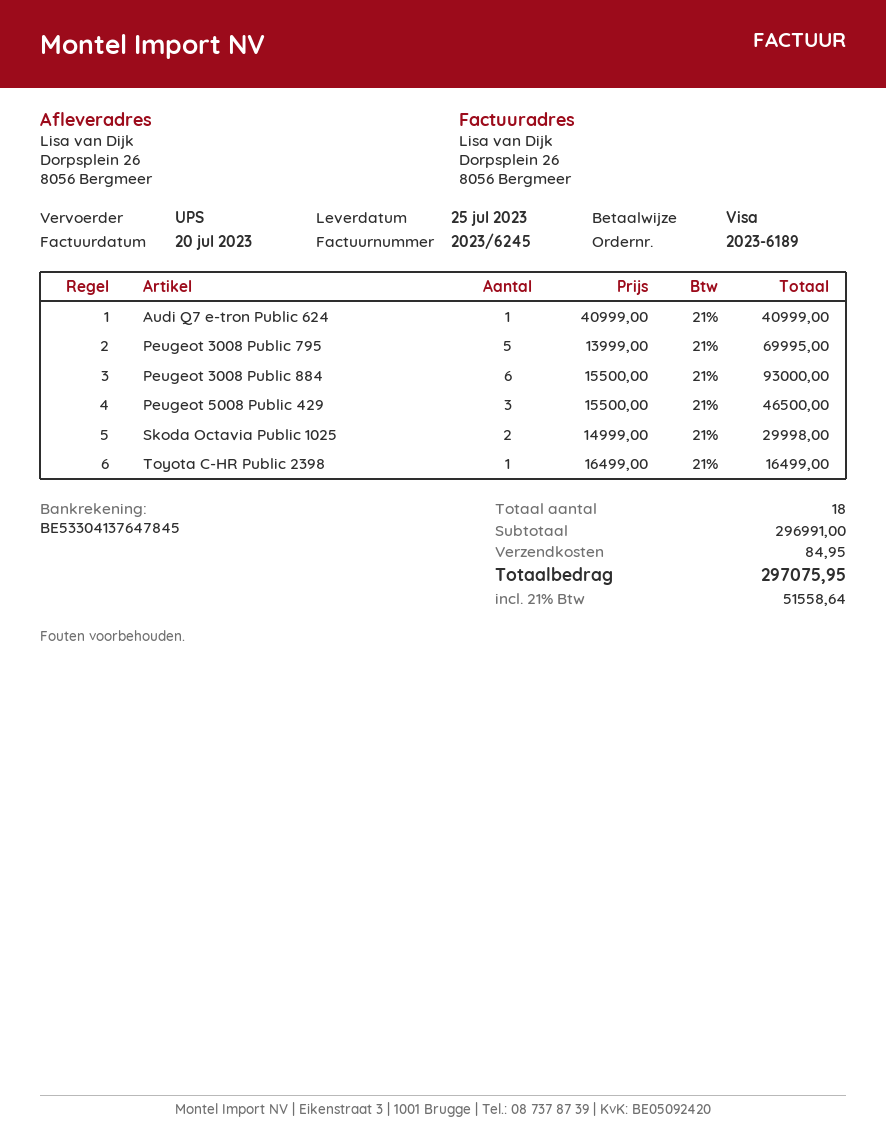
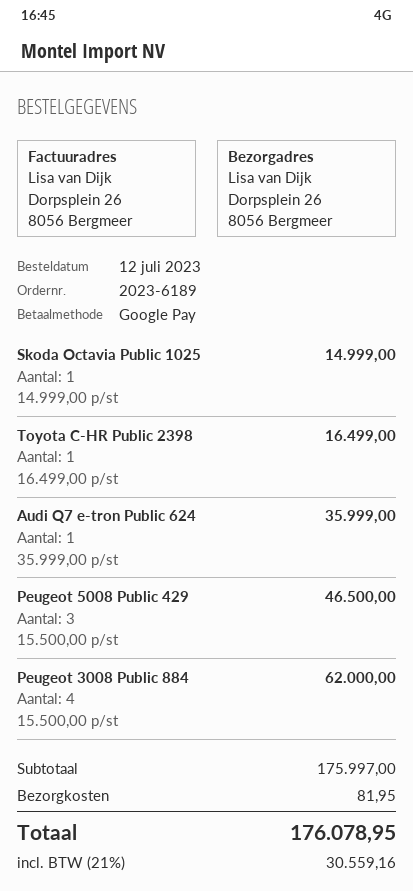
payment method: Visa -> Google Pay
Audi Q7 e-tron Public 624: 1 x 40999.00 = 40999.00 -> 1 x 35999.00 = 35999.00
Peugeot 3008 Public 795: 5 x 13999.00 = 69995.00 -> none
Peugeot 3008 Public 884: 6 x 15500.00 = 93000.00 -> 4 x 15500.00 = 62000.00
Skoda Octavia Public 1025: 2 x 14999.00 = 29998.00 -> 1 x 14999.00 = 14999.00
subtotal: 296991.00 -> 175997.00
shipping: 84.95 -> 81.95
tax: 21% = 51558.64 -> 21% = 30559.16
total: 297075.95 -> 176078.95

